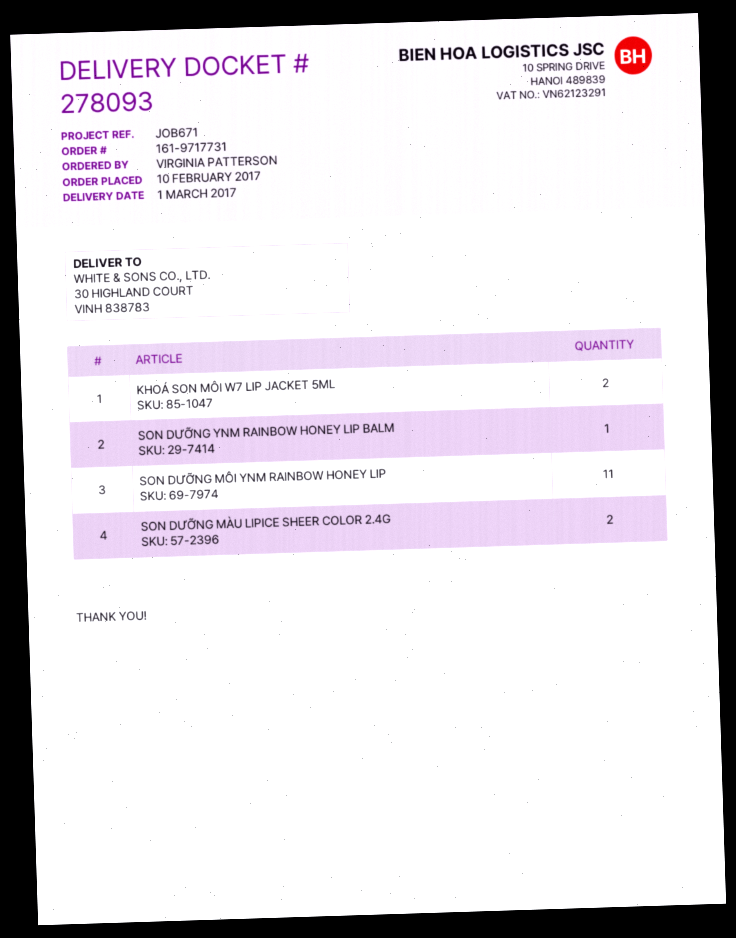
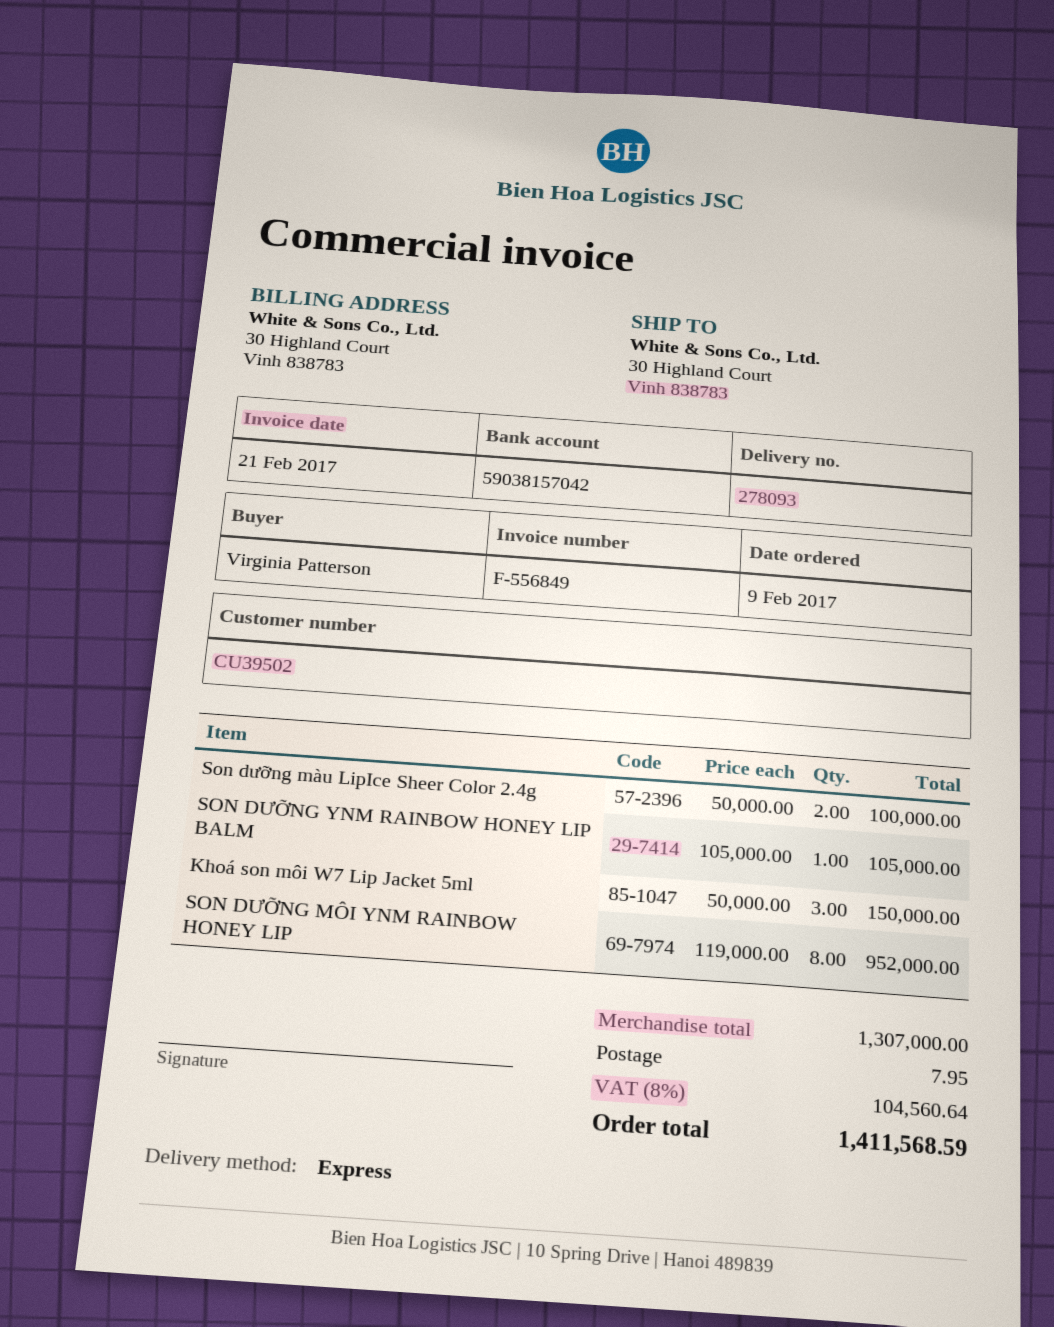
order date: 2017-02-10 -> 2017-02-09
KHOÁ SON MÔI W7 LIP JACKET 5ML: 2 -> 3
SON DƯỠNG MÔI YNM RAINBOW HONEY LIP: 11 -> 8

